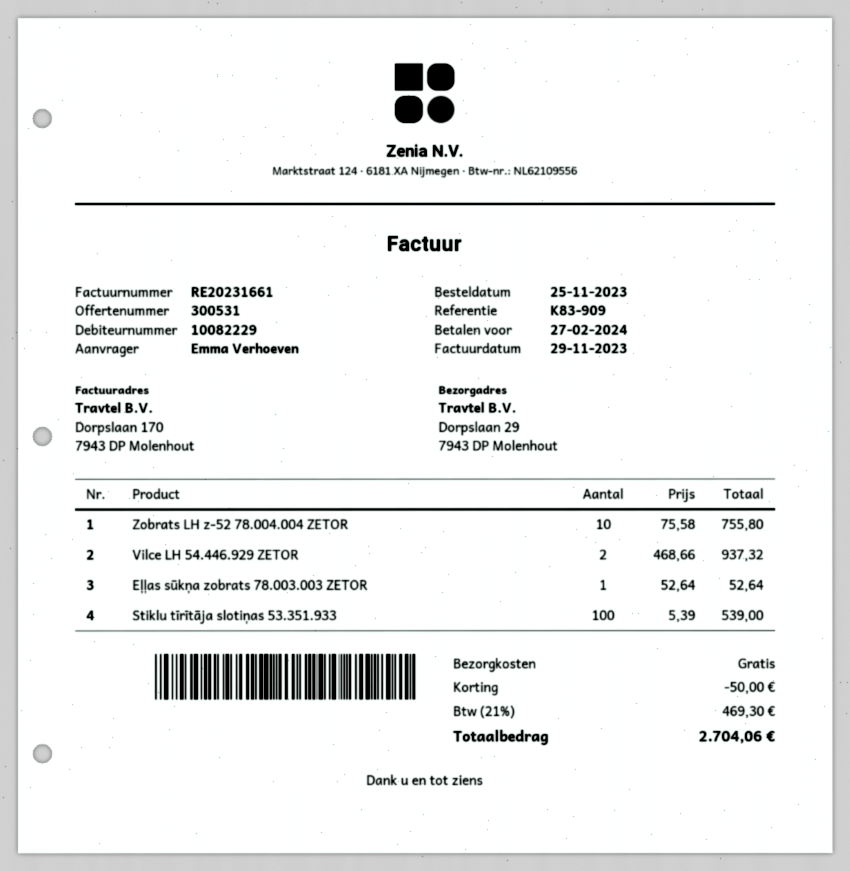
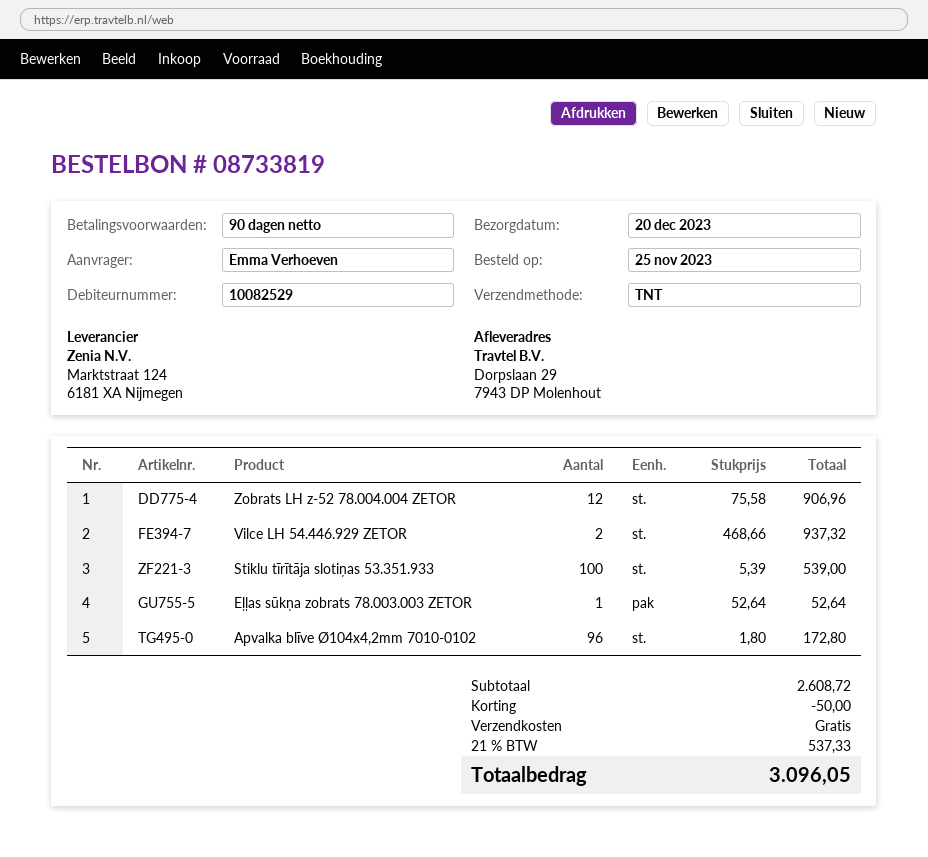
customer number: 10082229 -> 10082529
Zobrats LH z-52 78.004.004 ZETOR: 10 x 75.58 = 755.80 -> 12 x 75.58 = 906.96
Apvalka blīve Ø104x4,2mm 7010-0102: none -> 96 x 1.80 = 172.80
tax: 21% = 469.30 -> 21% = 537.33
total: 2704.06 -> 3096.05

